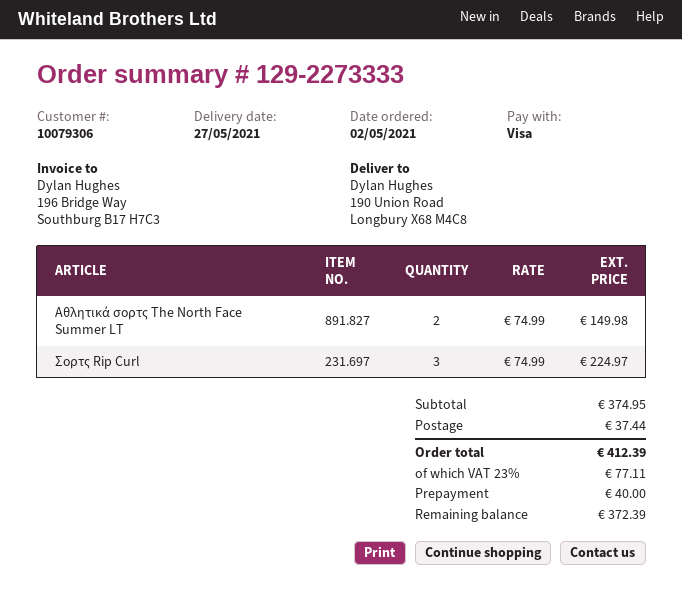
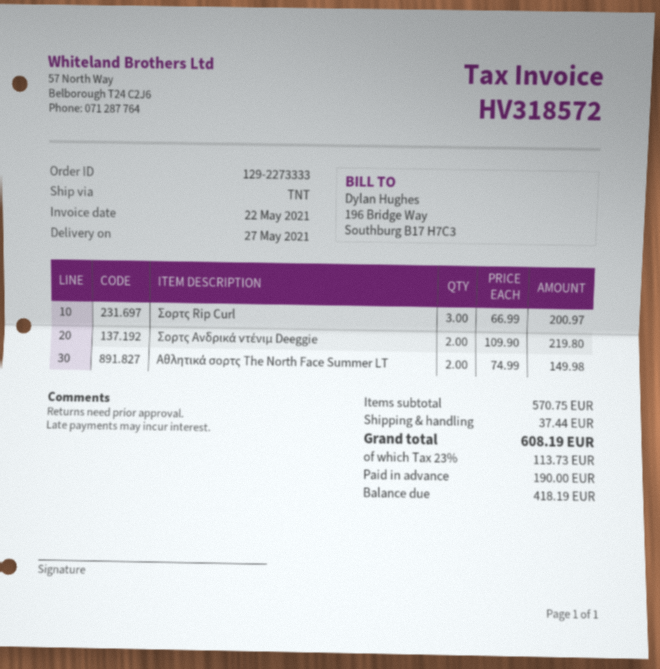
Σορτς Rip Curl: 3 x 74.99 = 224.97 -> 3 x 66.99 = 200.97
Σορτς Ανδρικά ντένιμ Deeggie: none -> 2 x 109.90 = 219.80
subtotal: 374.95 -> 570.75
tax: 23% = 77.11 -> 23% = 113.73
total: 412.39 -> 608.19
deposit: 40.00 -> 190.00
balance: 372.39 -> 418.19

